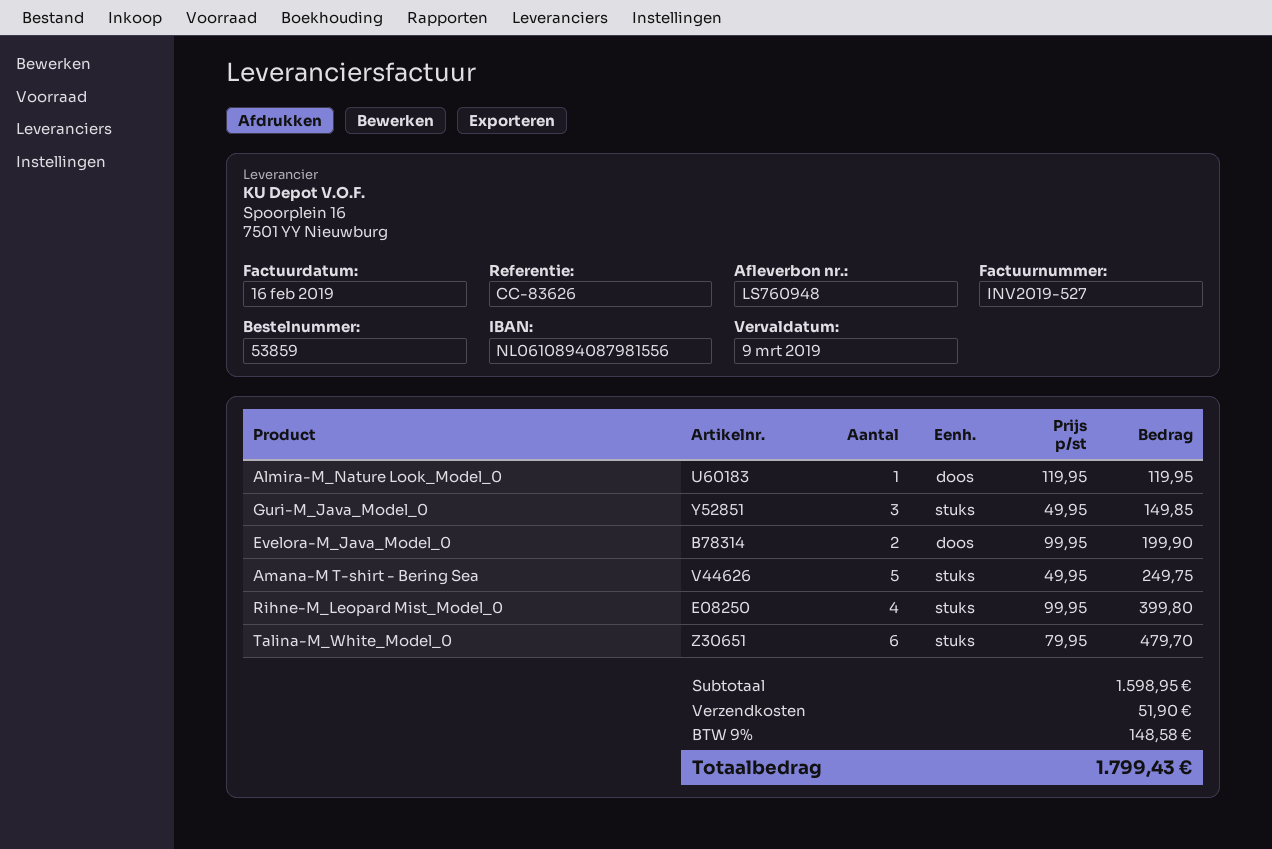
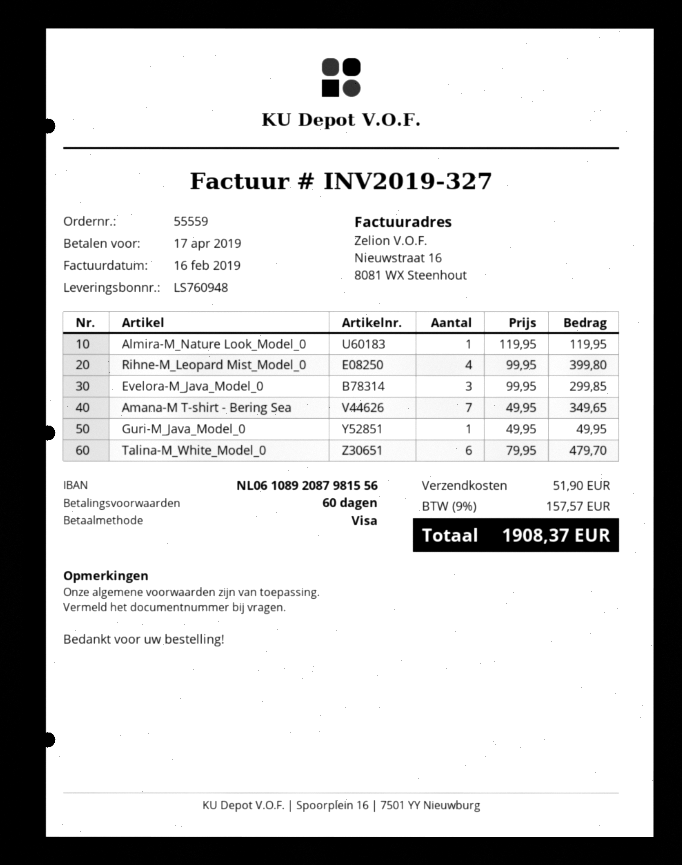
order number: 53859 -> 55559
invoice number: INV2019-527 -> INV2019-327
due date: 2019-03-09 -> 2019-04-17
bank account: NL0610894087981556 -> NL0610892087981556
Guri-M_Java_Model_0: 3 x 49.95 = 149.85 -> 1 x 49.95 = 49.95
Evelora-M_Java_Model_0: 2 x 99.95 = 199.90 -> 3 x 99.95 = 299.85
Amana-M T-shirt - Bering Sea: 5 x 49.95 = 249.75 -> 7 x 49.95 = 349.65
tax: 9% = 148.58 -> 9% = 157.57
total: 1799.43 -> 1908.37

